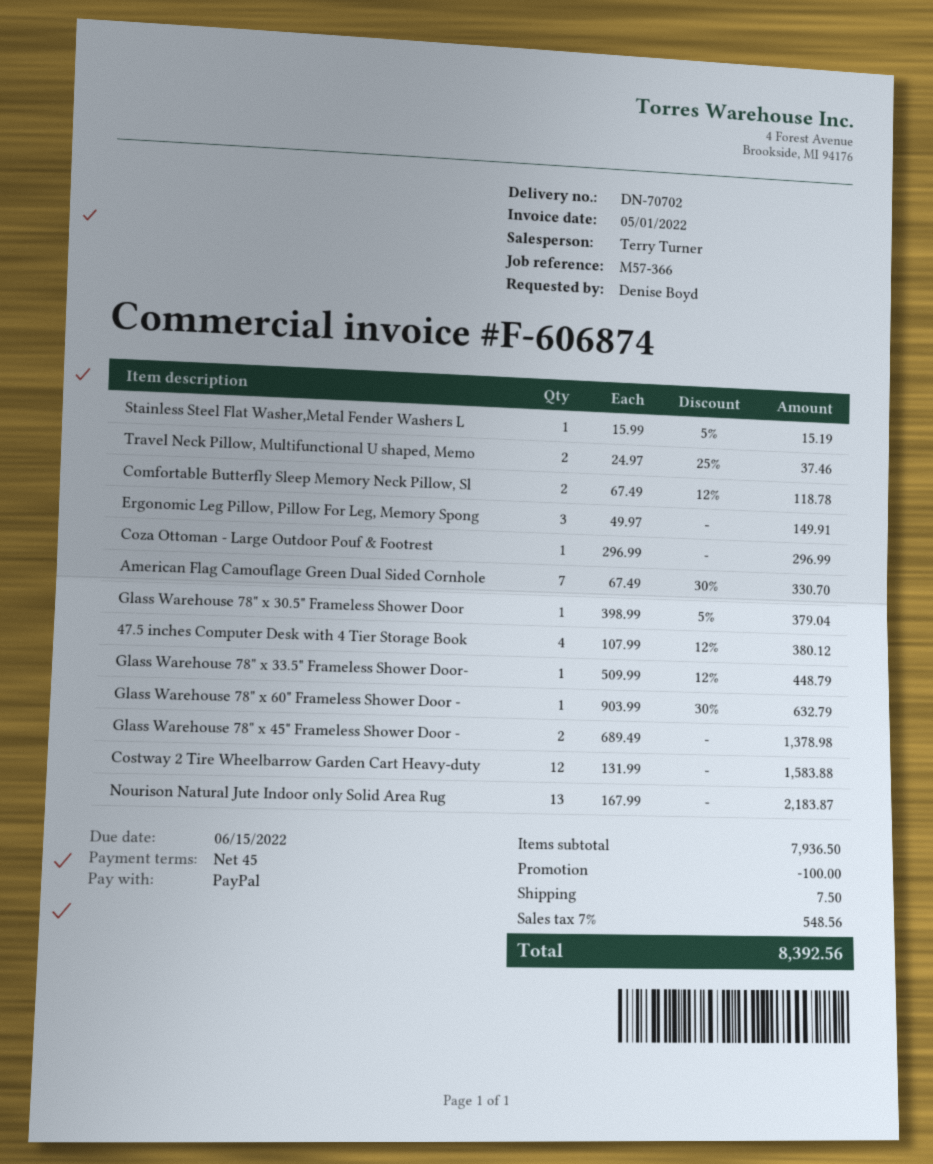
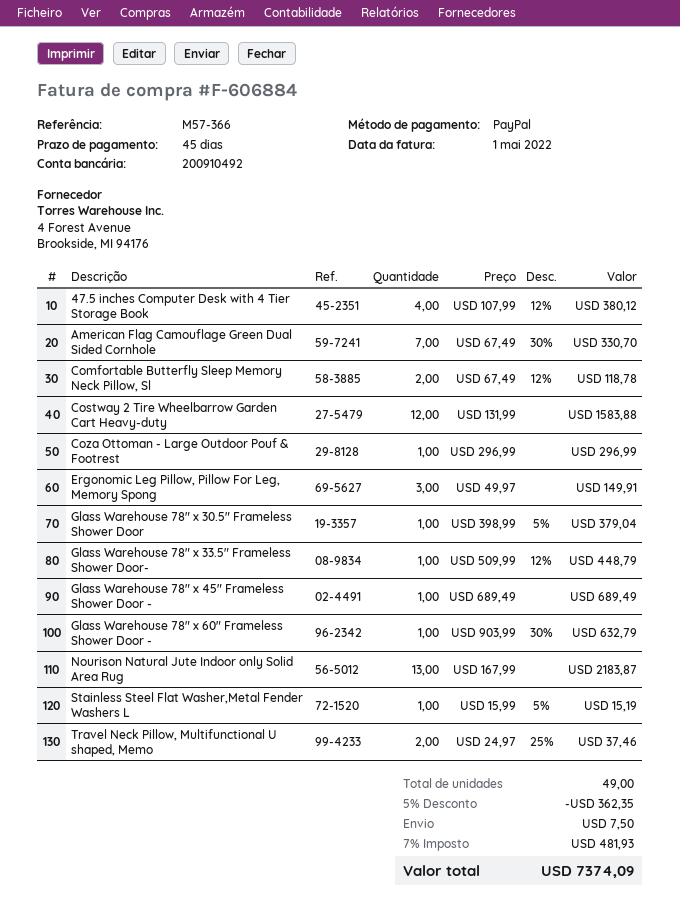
invoice number: F-606874 -> F-606884
Glass Warehouse 78" x 45" Frameless Shower Door -: 2 x 689.49 = 1378.98 -> 1 x 689.49 = 689.49
discount: 100.00 -> 362.35
tax: 7% = 548.56 -> 7% = 481.93
total: 8392.56 -> 7374.09

